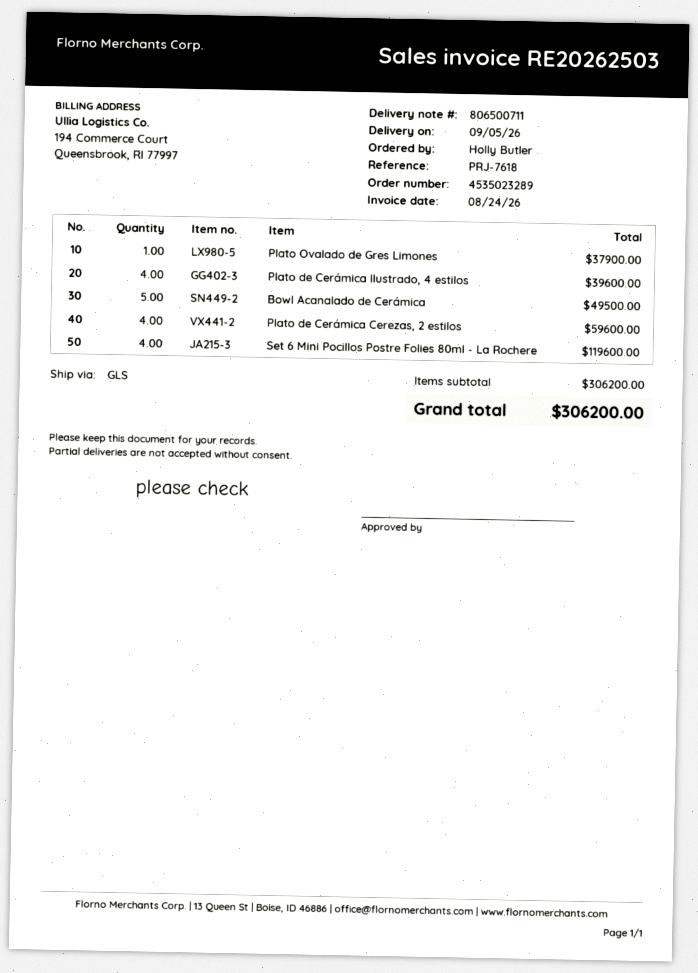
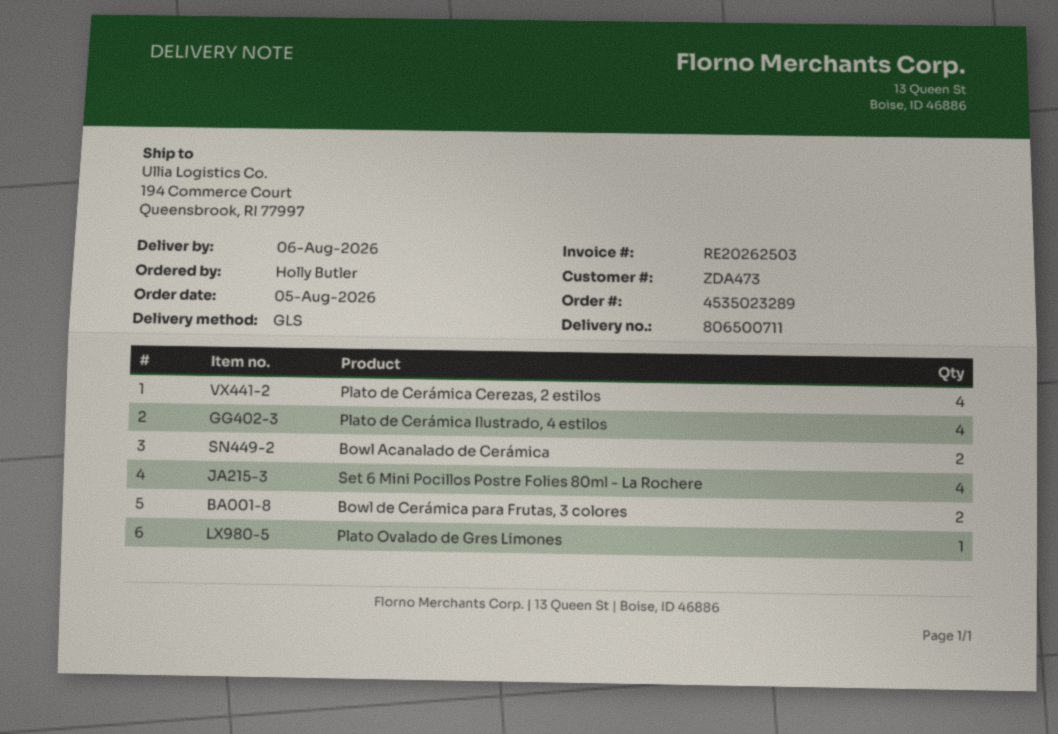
delivery date: 2026-09-05 -> 2026-08-06
Bowl Acanalado de Cerámica: 5 -> 2
Bowl de Cerámica para Frutas, 3 colores: none -> 2

